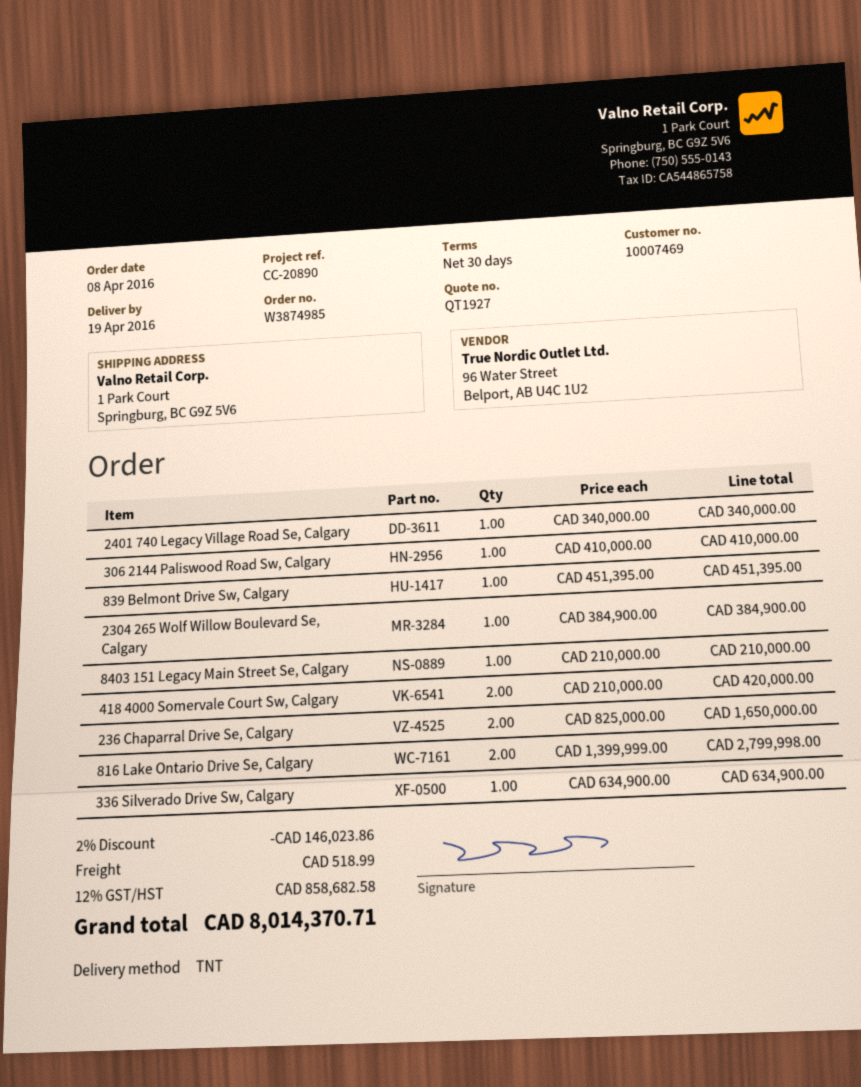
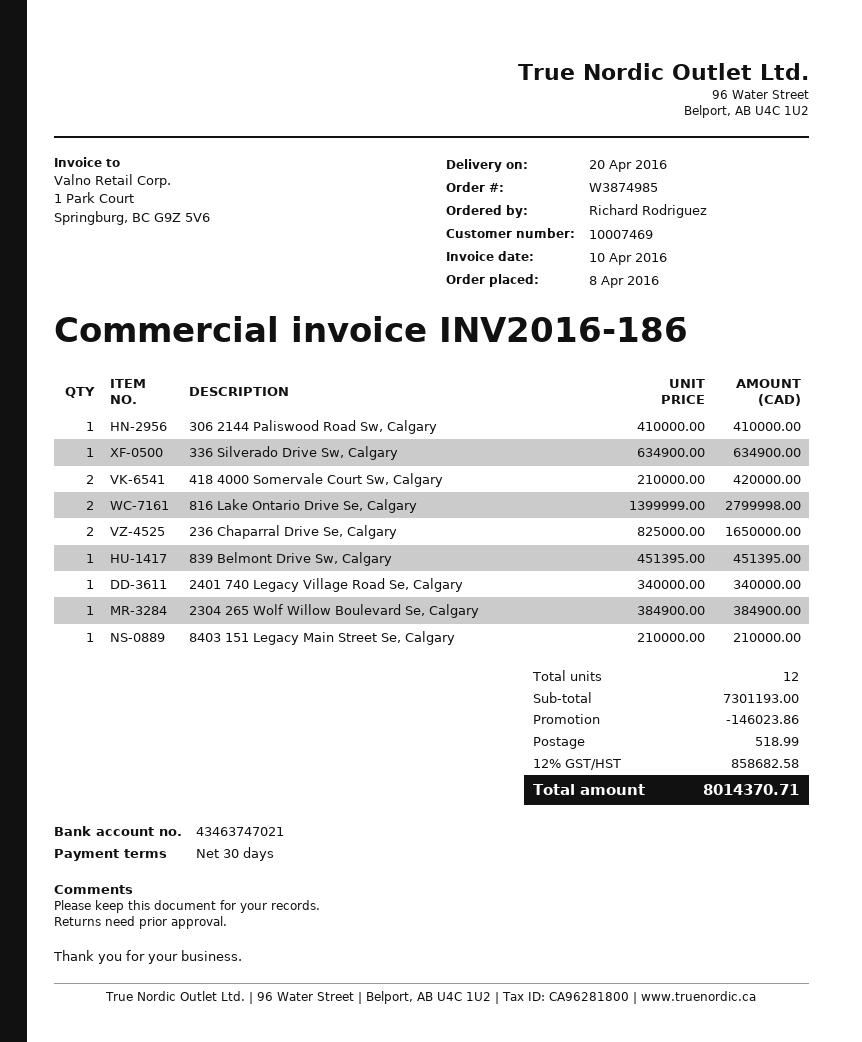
delivery date: 2016-04-19 -> 2016-04-20

